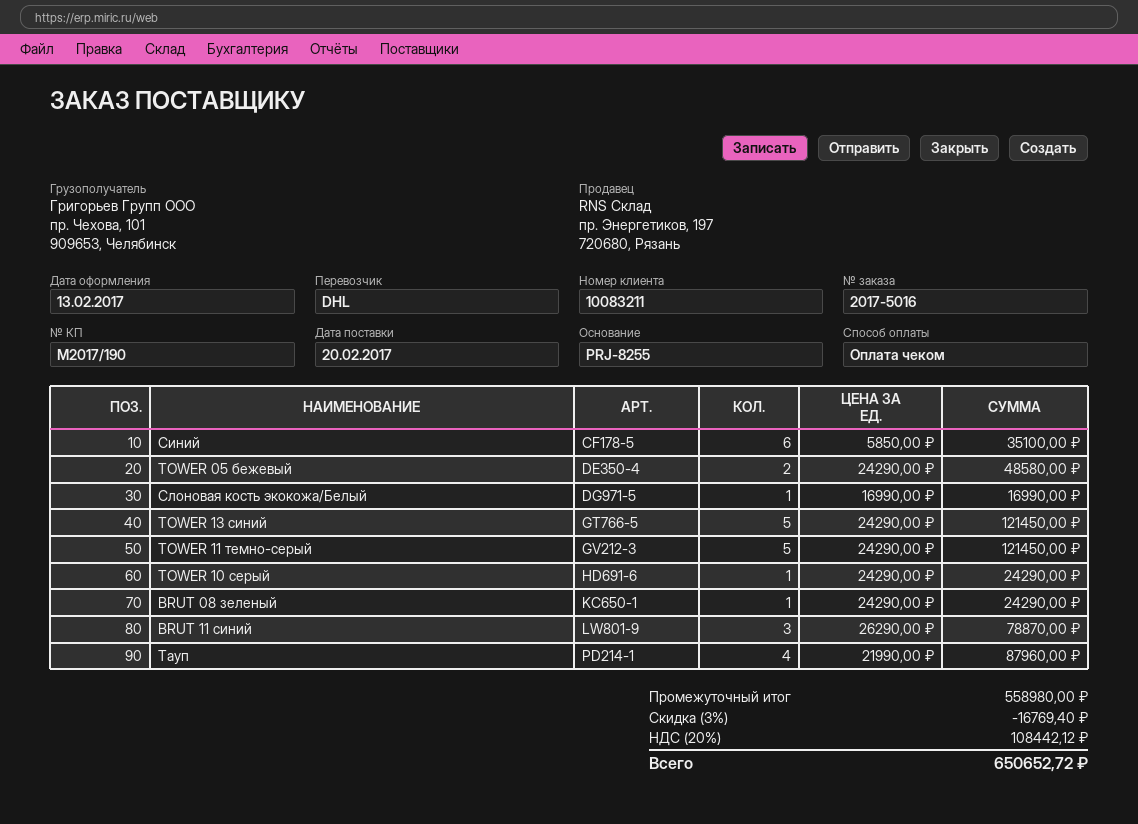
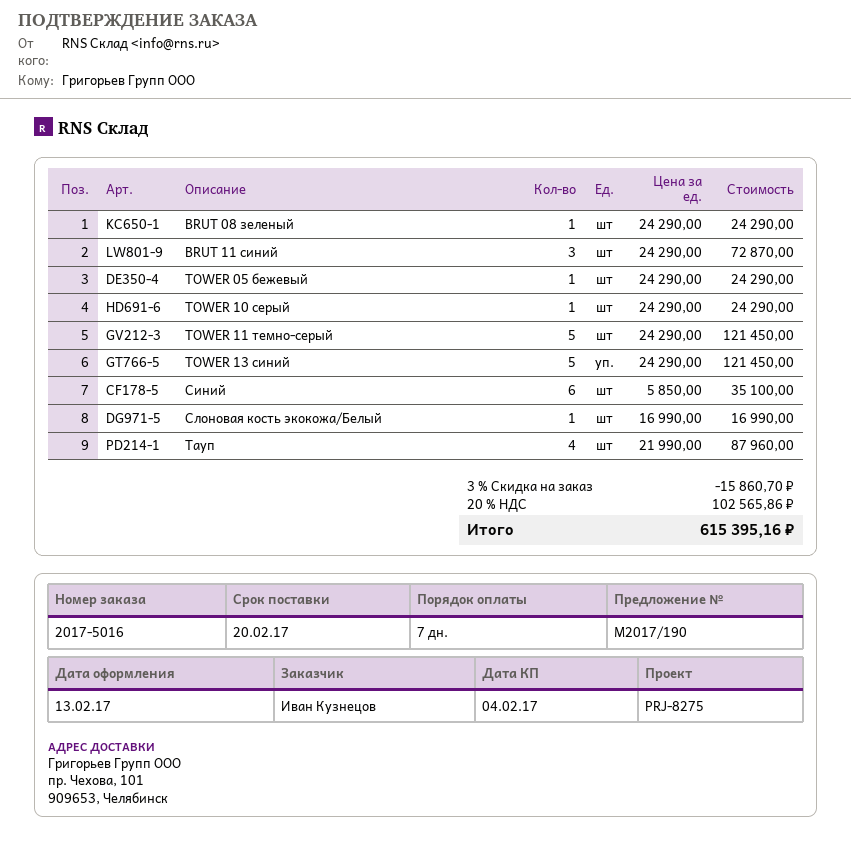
reference: PRJ-8255 -> PRJ-8275
TOWER 05 бежевый: 2 x 24290.00 = 48580.00 -> 1 x 24290.00 = 24290.00
BRUT 11 синий: 3 x 26290.00 = 78870.00 -> 3 x 24290.00 = 72870.00
discount: 3% = 16769.40 -> 3% = 15860.70
tax: 20% = 108442.12 -> 20% = 102565.86
total: 650652.72 -> 615395.16

